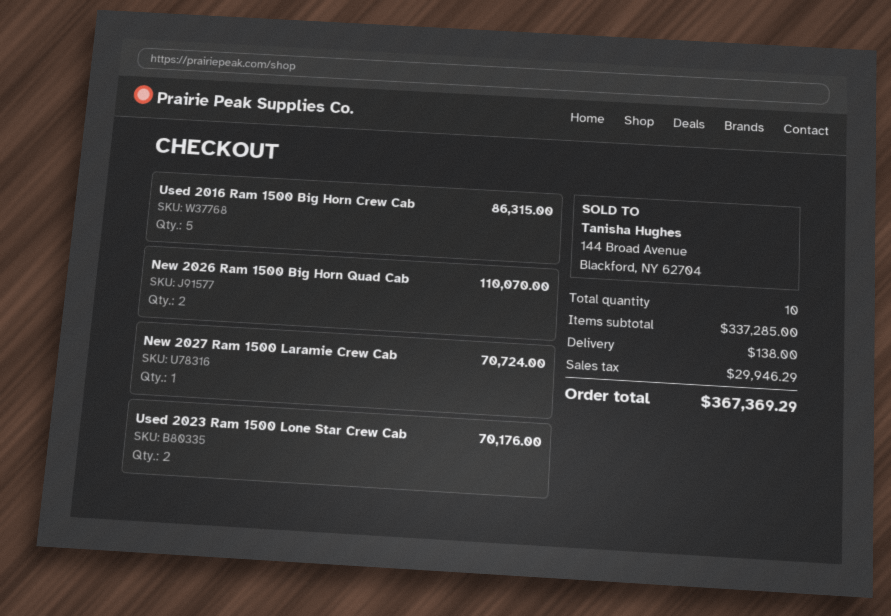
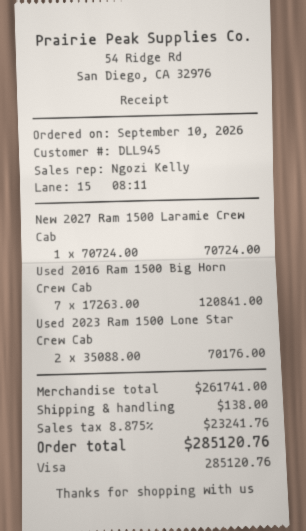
Used 2016 Ram 1500 Big Horn Crew Cab: 5 for 86315.00 -> 7 for 120841.00
New 2026 Ram 1500 Big Horn Quad Cab: 2 for 110070.00 -> none
subtotal: 337285.00 -> 261741.00
tax: 29946.29 -> 23241.76
total: 367369.29 -> 285120.76

